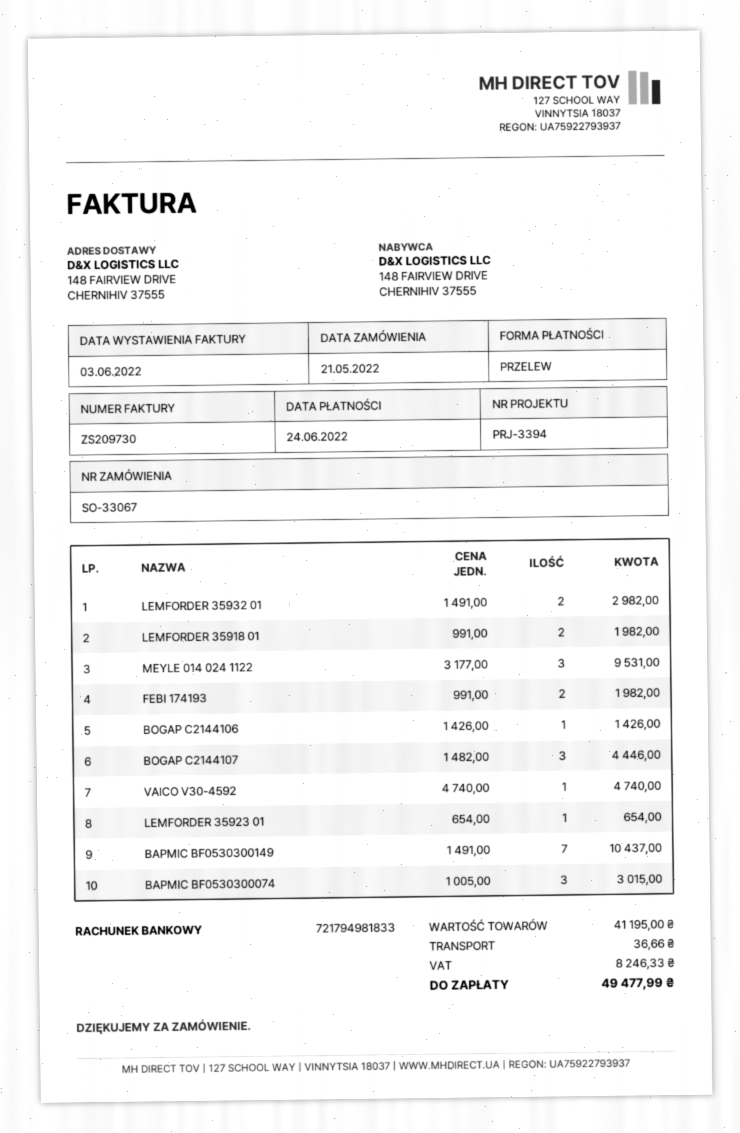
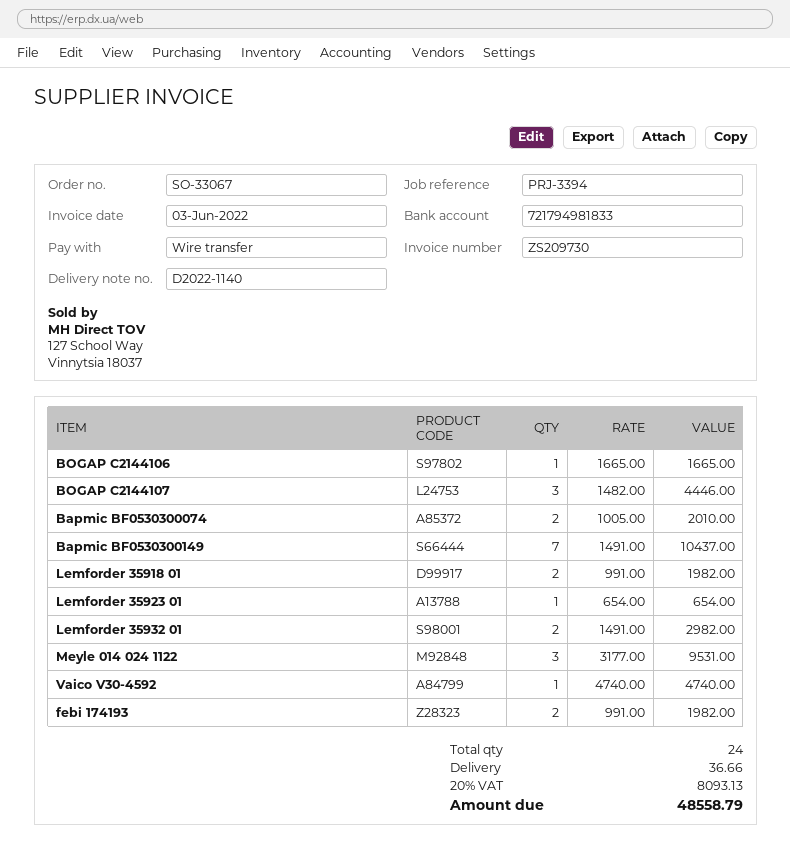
BOGAP C2144106: 1 x 1426.00 = 1426.00 -> 1 x 1665.00 = 1665.00
BAPMIC BF0530300074: 3 x 1005.00 = 3015.00 -> 2 x 1005.00 = 2010.00
tax: 8246.33 -> 8093.13
total: 49477.99 -> 48558.79

